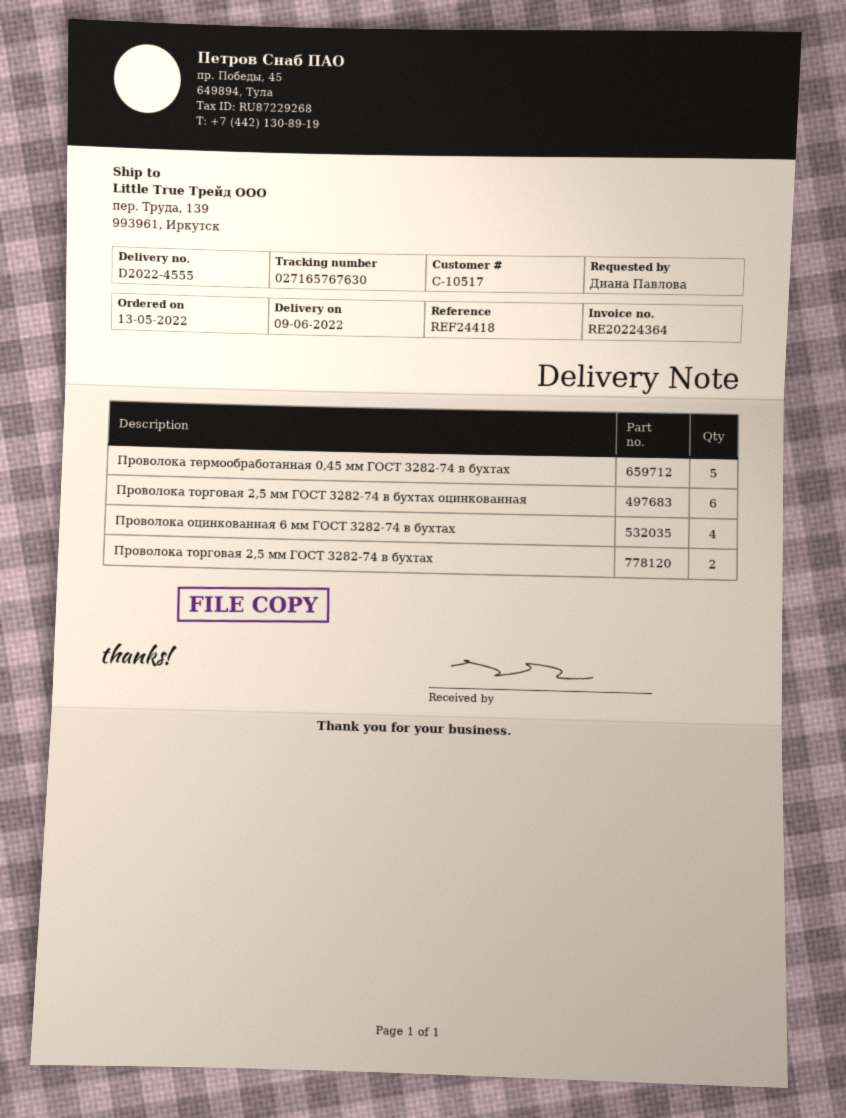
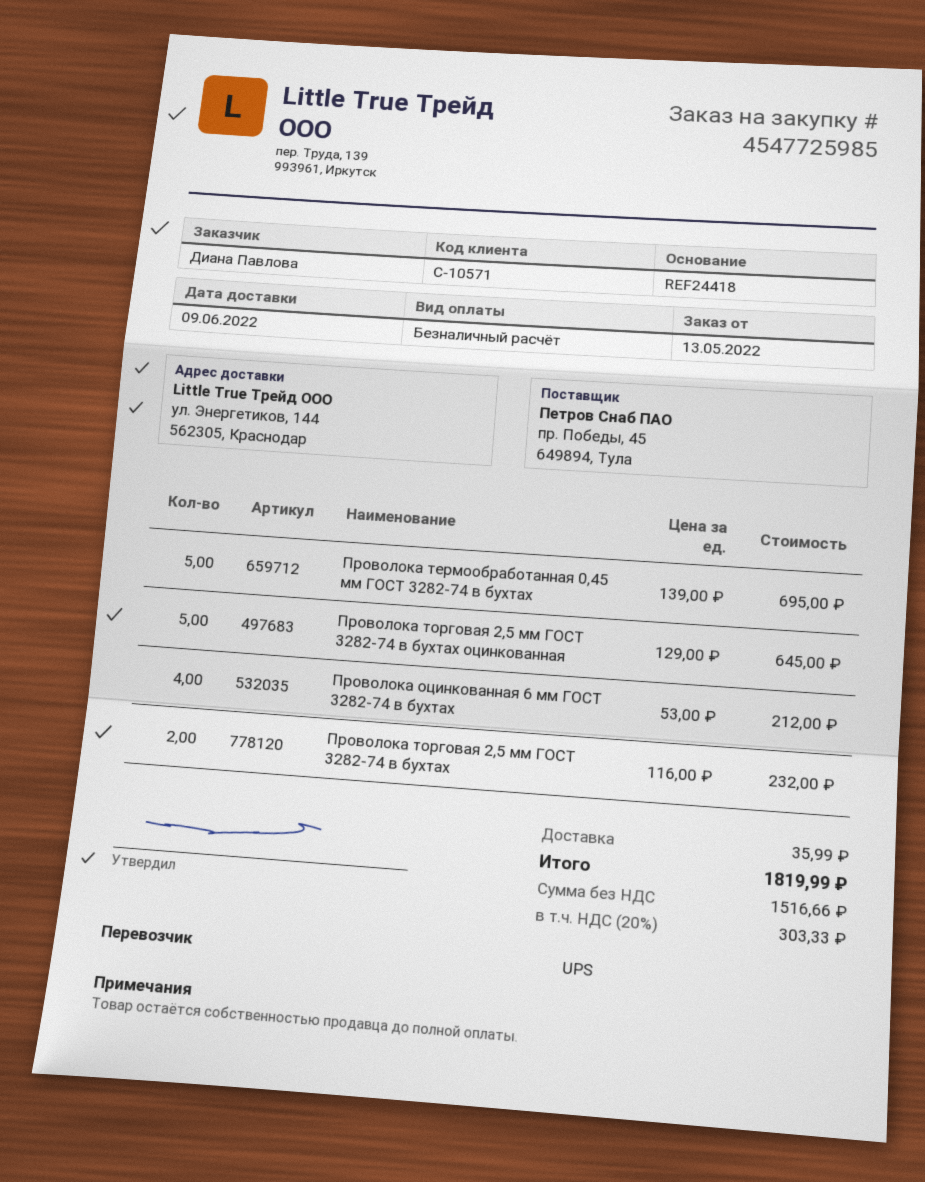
customer number: C-10517 -> C-10571
ship to: пер. Труда, 139, 993961, Иркутск -> ул. Энергетиков, 144, 562305, Краснодар
Проволока торговая 2,5 мм ГОСТ 3282-74 в бухтах оцинкованная: 6 -> 5

